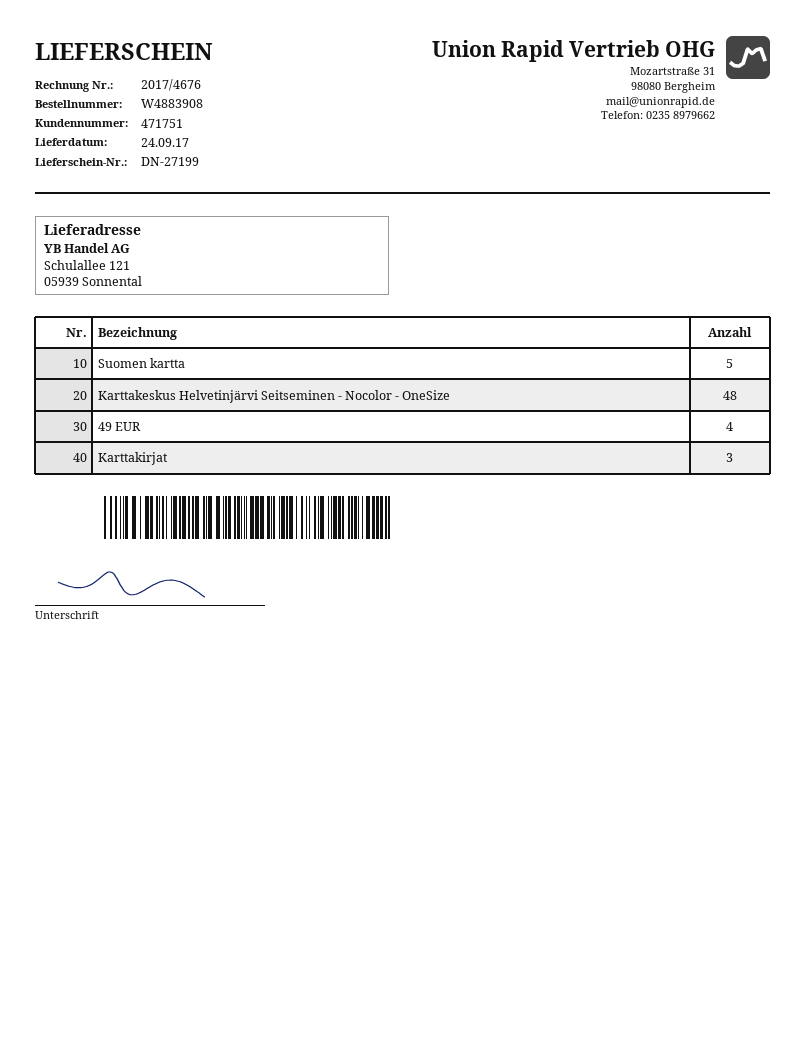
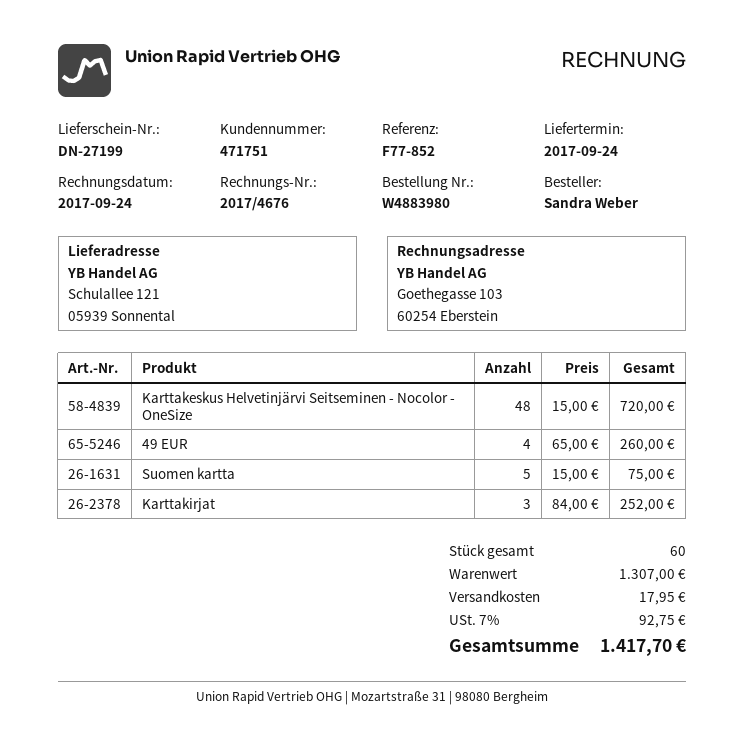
order number: W4883908 -> W4883980

